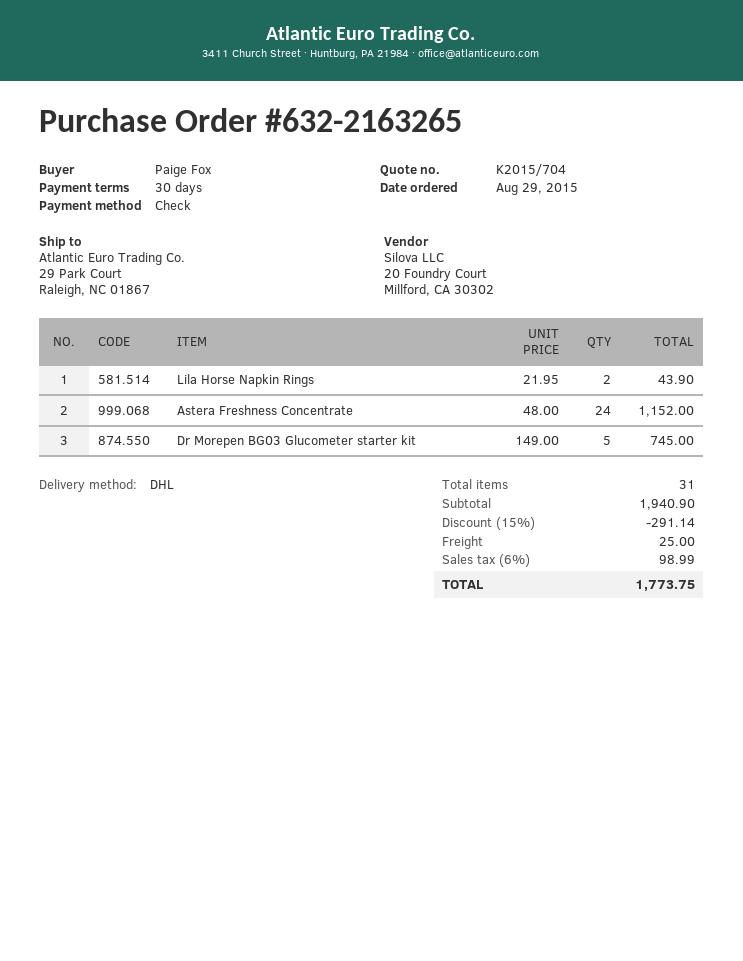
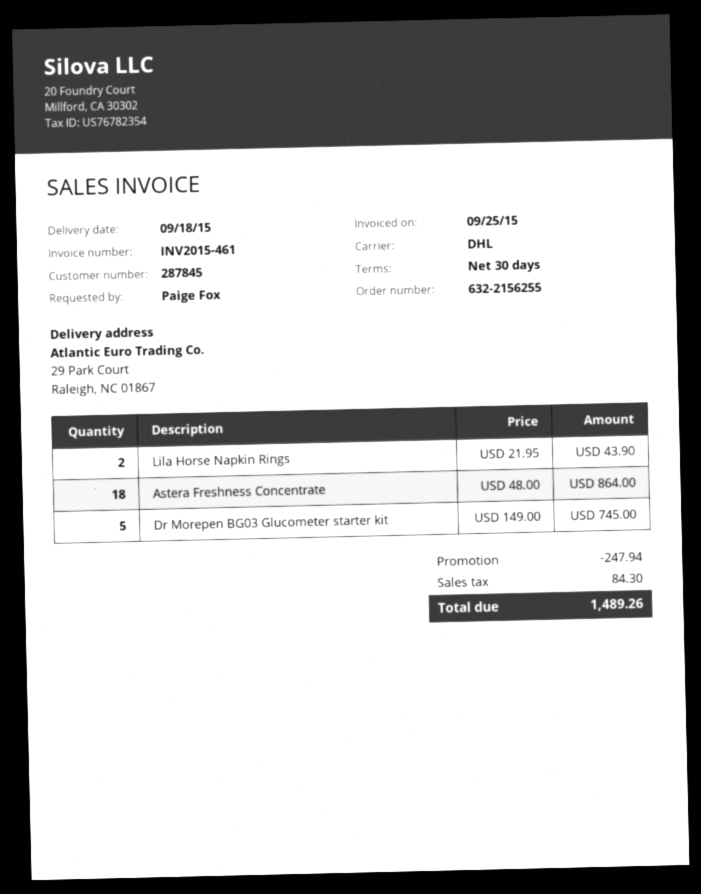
order number: 632-2163265 -> 632-2156255
Astera Freshness Concentrate: 24 x 48.00 = 1152.00 -> 18 x 48.00 = 864.00
discount: 291.14 -> 247.94
shipping: 25.00 -> none
tax: 98.99 -> 84.30
total: 1773.75 -> 1489.26

